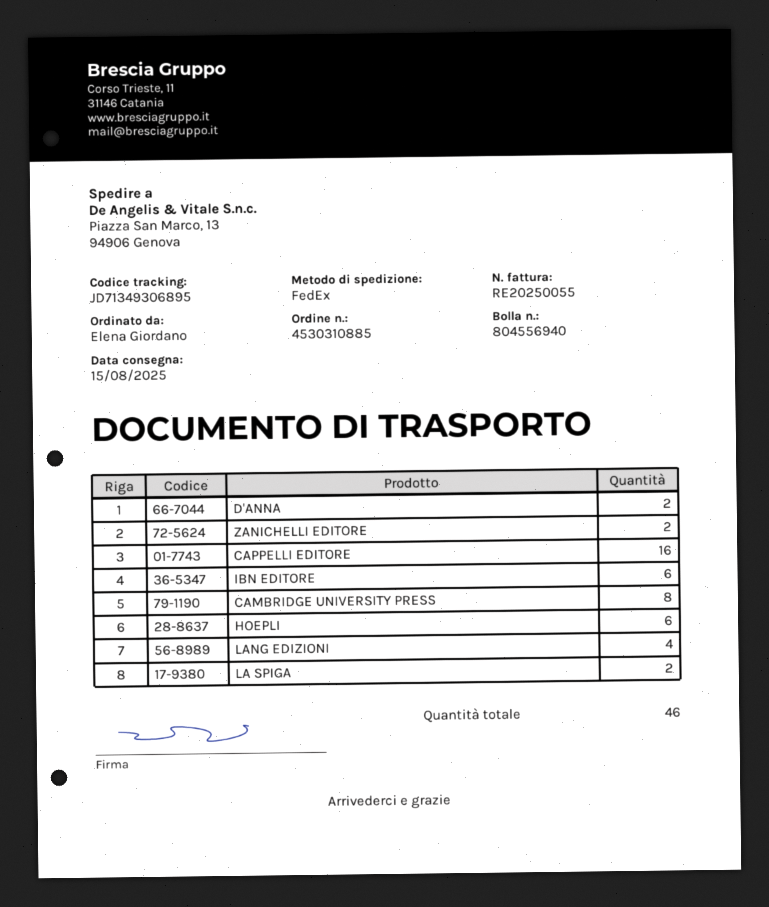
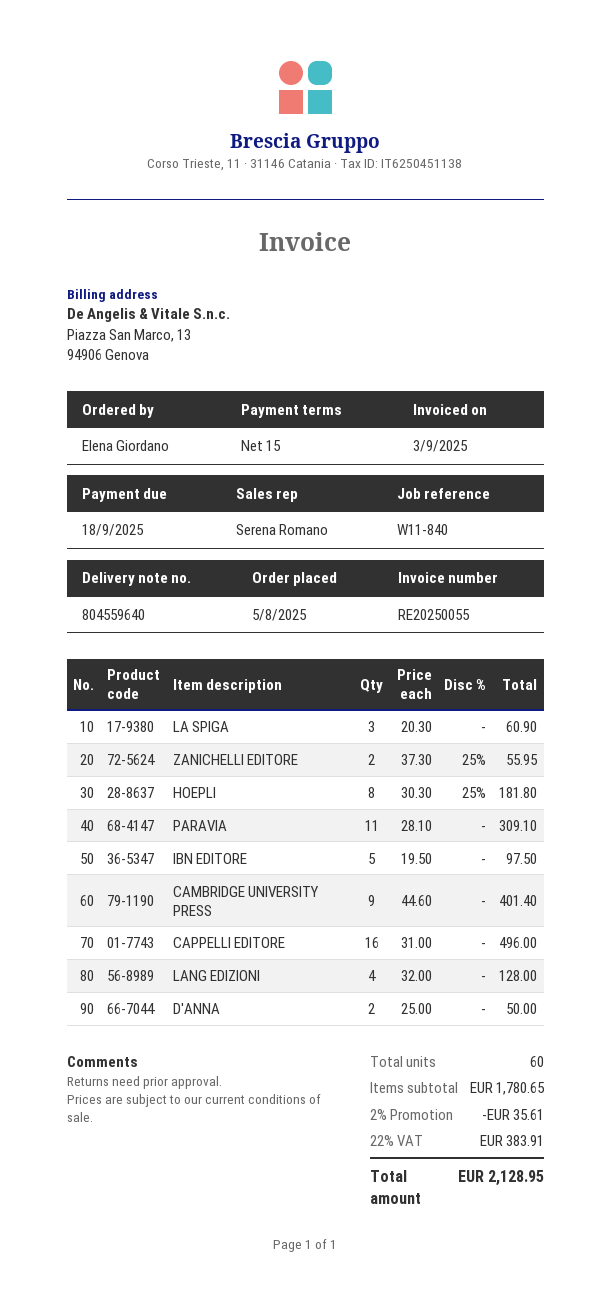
delivery note number: 804556940 -> 804559640
IBN EDITORE: 6 -> 5
CAMBRIDGE UNIVERSITY PRESS: 8 -> 9
HOEPLI: 6 -> 8
LA SPIGA: 2 -> 3
PARAVIA: none -> 11
total quantity: 46 -> 60

